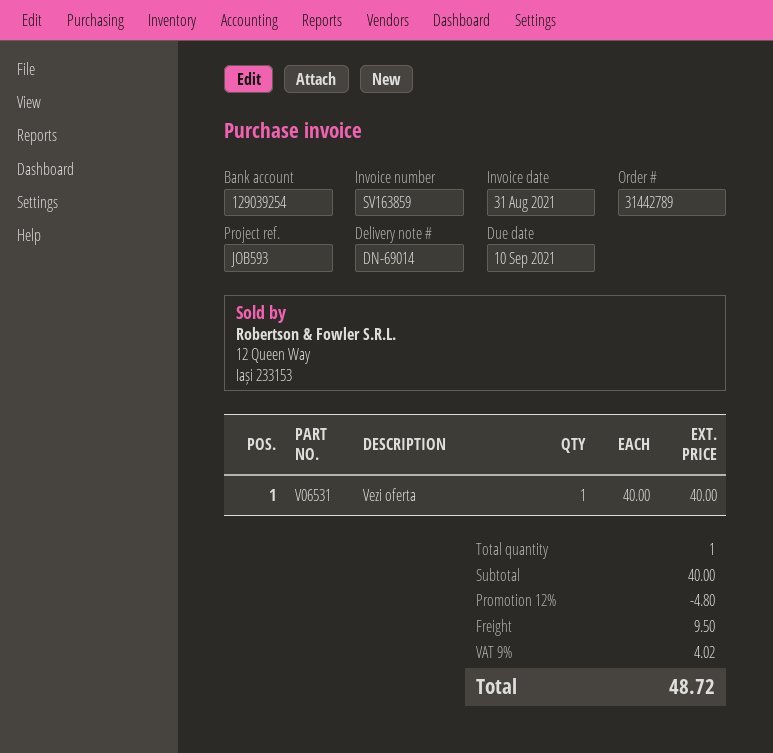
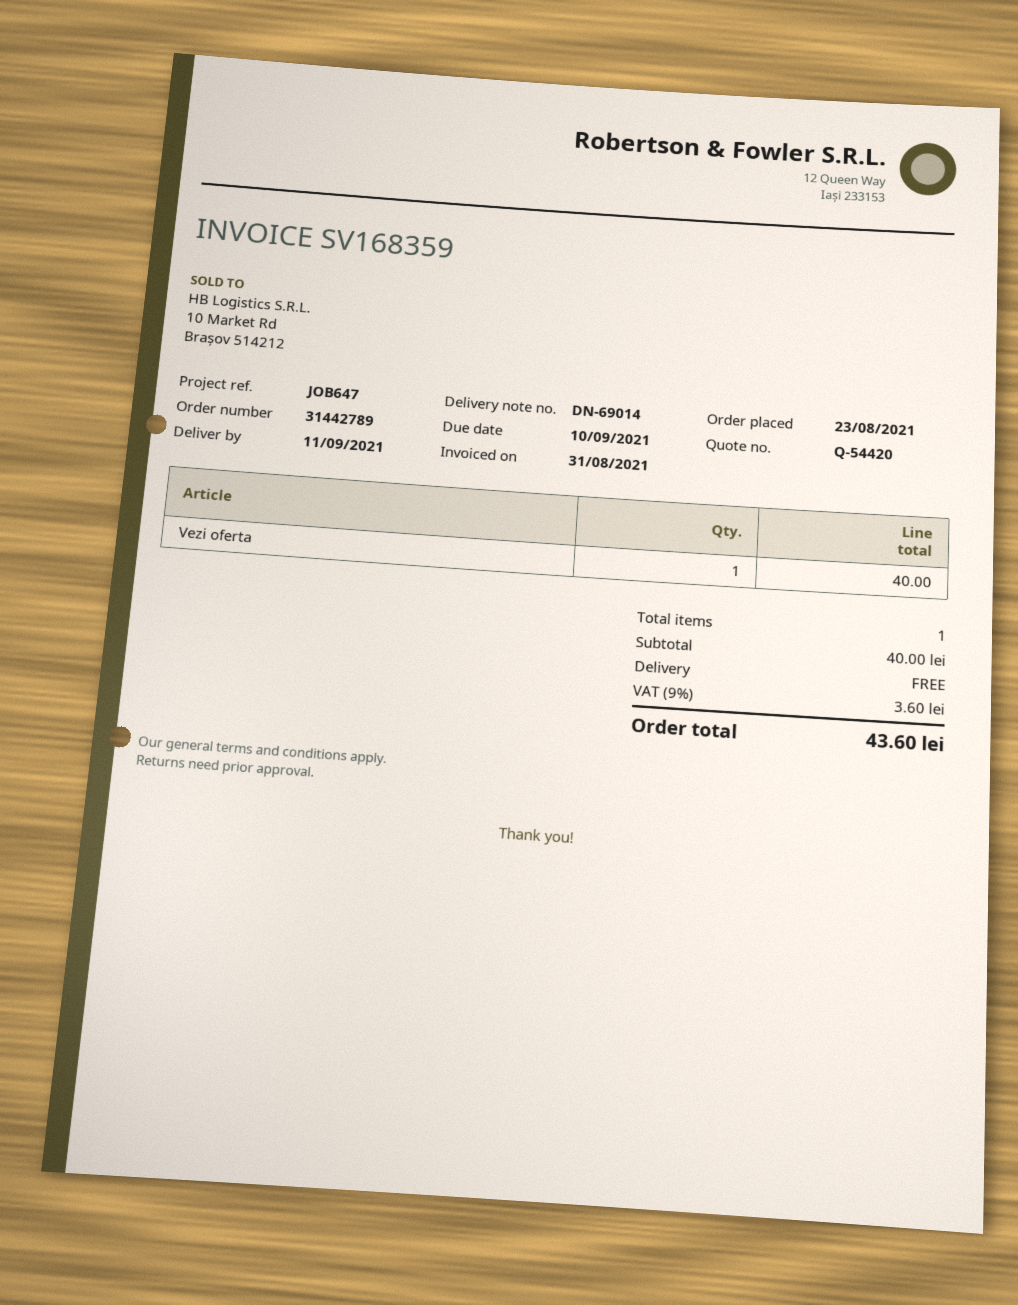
invoice number: SV163859 -> SV168359
reference: JOB593 -> JOB647
discount: 12% = 4.80 -> none
shipping: 9.50 -> 0.00
tax: 9% = 4.02 -> 9% = 3.60
total: 48.72 -> 43.60

